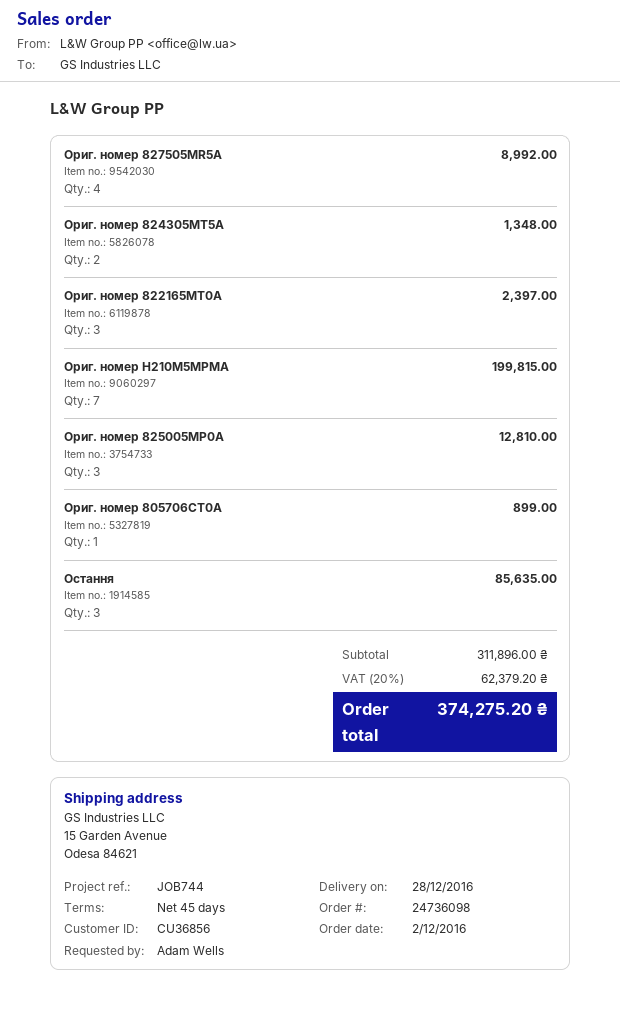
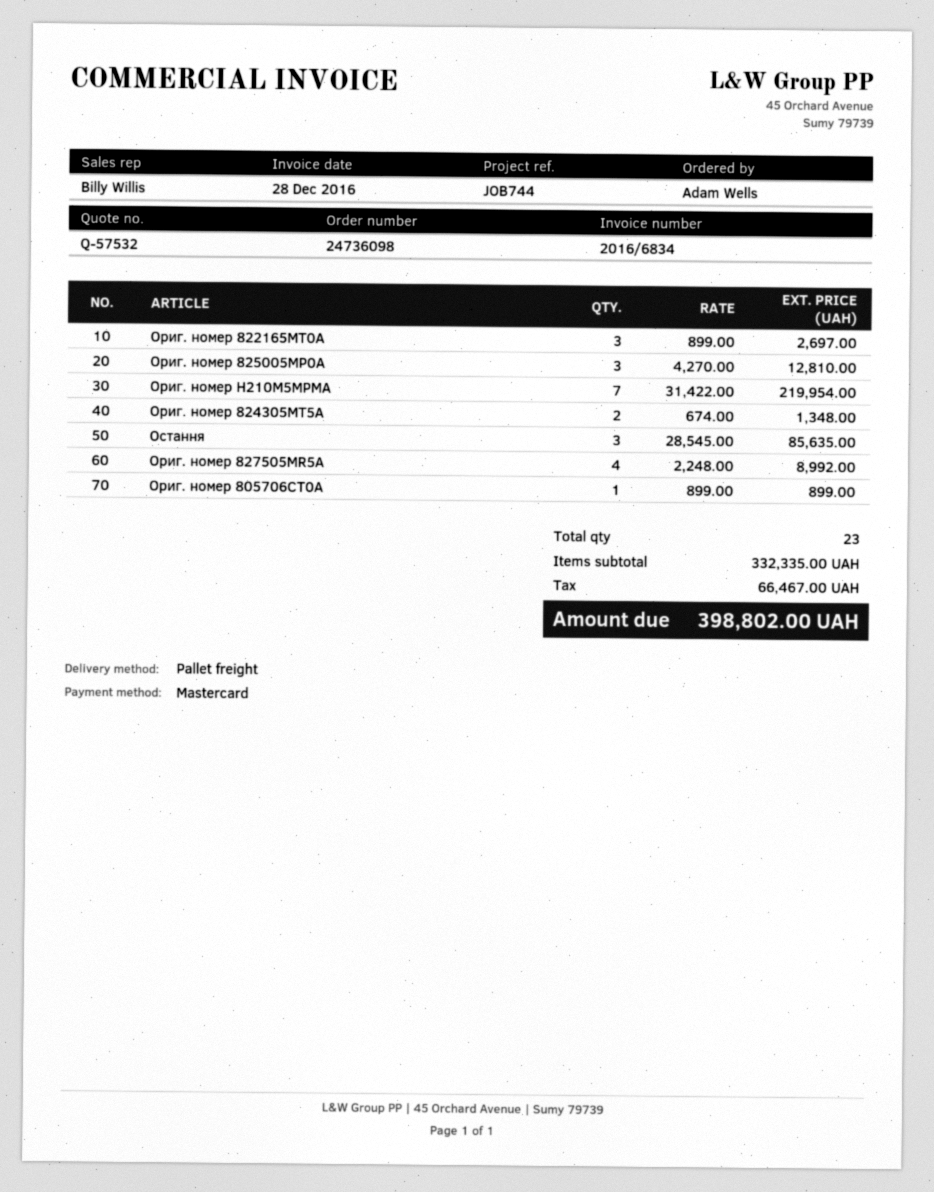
Ориг. номер 822165MT0A: 3 for 2397.00 -> 3 for 2697.00
Ориг. номер H210M5MPMA: 7 for 199815.00 -> 7 for 219954.00
subtotal: 311896.00 -> 332335.00
tax: 62379.20 -> 66467.00
total: 374275.20 -> 398802.00

